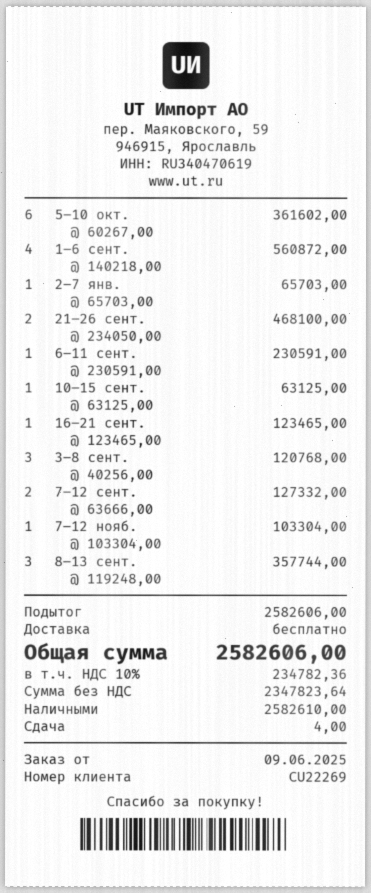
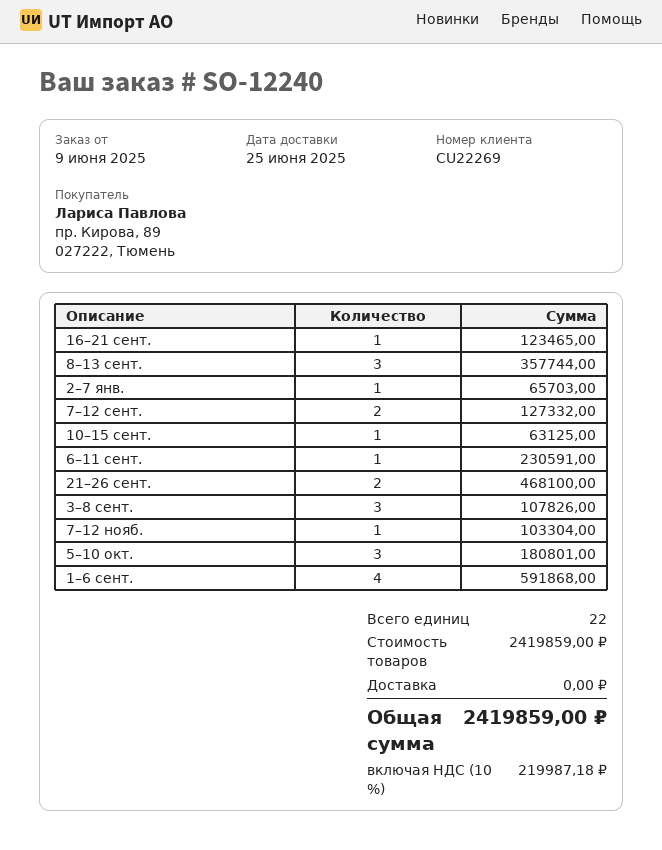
5–10 окт.: 6 for 361602.00 -> 3 for 180801.00
1–6 сент.: 4 for 560872.00 -> 4 for 591868.00
3–8 сент.: 3 for 120768.00 -> 3 for 107826.00
subtotal: 2582606.00 -> 2419859.00
tax: 10% = 234782.36 -> 10% = 219987.18
total: 2582606.00 -> 2419859.00

